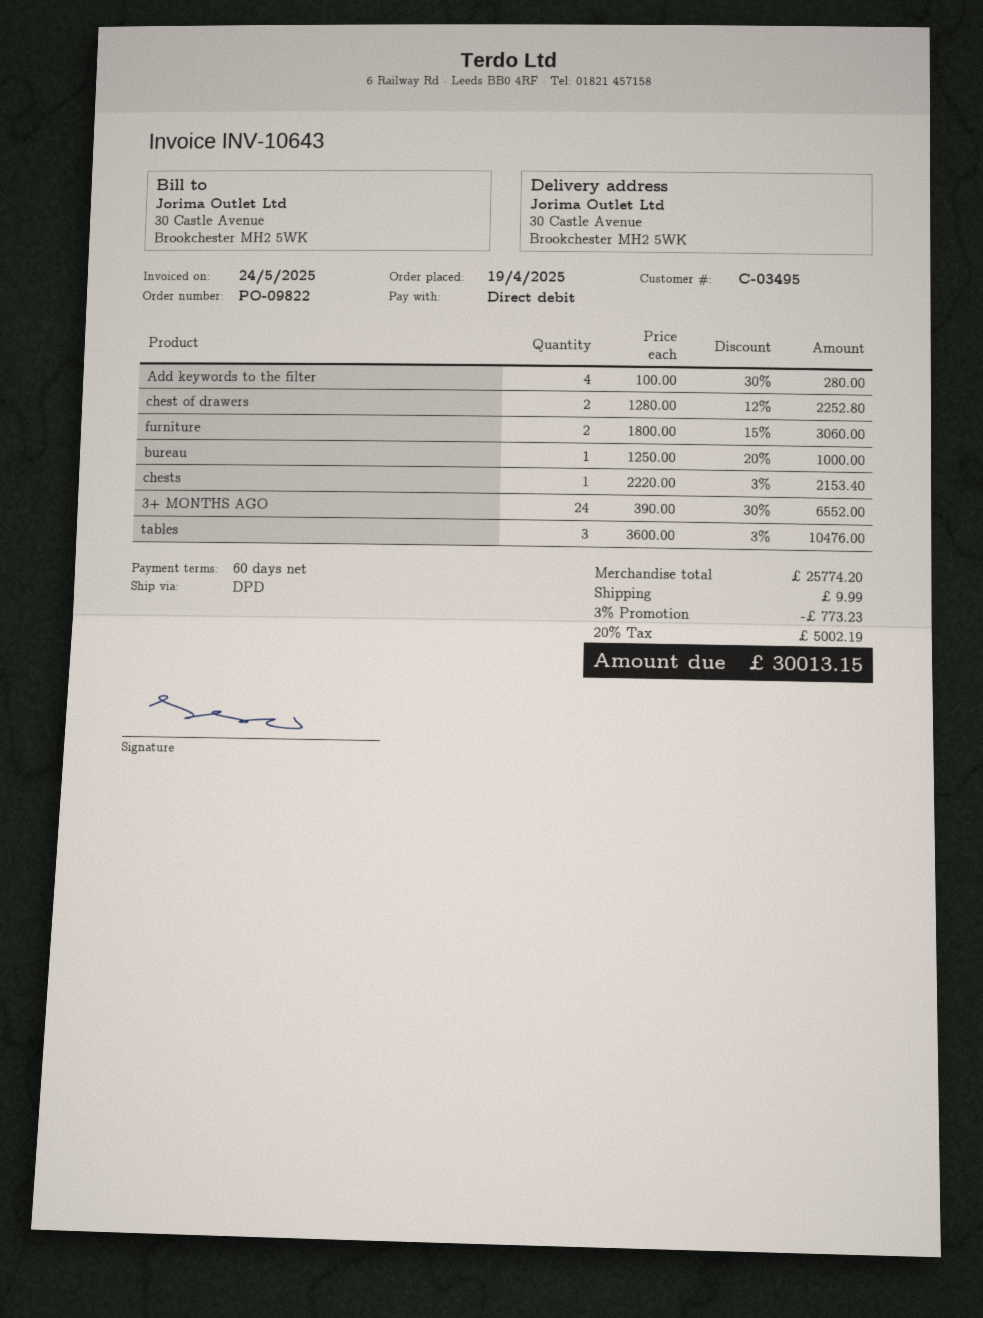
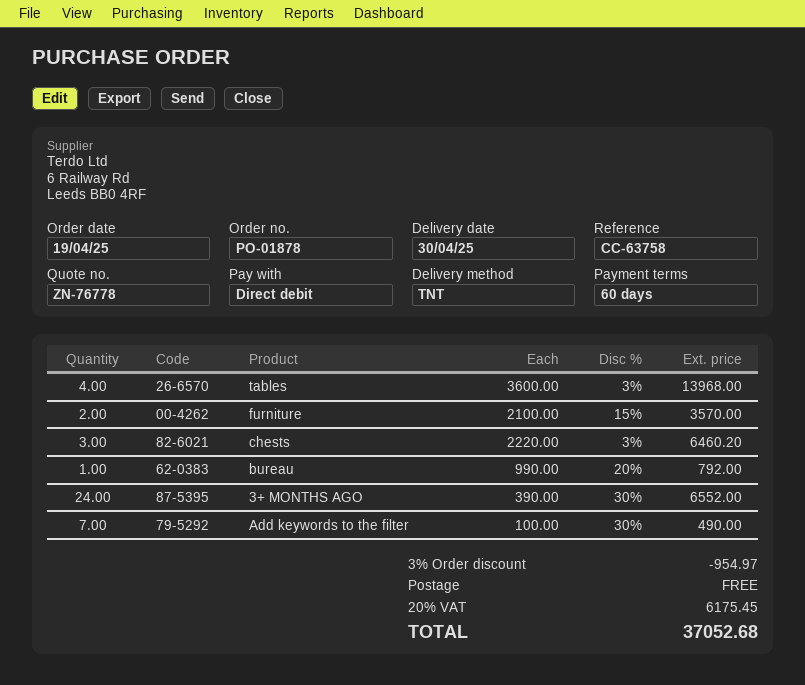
order number: PO-09822 -> PO-01878
shipping method: DPD -> TNT
Add keywords to the filter: 4 x 100.00 - 30% = 280.00 -> 7 x 100.00 - 30% = 490.00
chest of drawers: 2 x 1280.00 - 12% = 2252.80 -> none
furniture: 2 x 1800.00 - 15% = 3060.00 -> 2 x 2100.00 - 15% = 3570.00
bureau: 1 x 1250.00 - 20% = 1000.00 -> 1 x 990.00 - 20% = 792.00
chests: 1 x 2220.00 - 3% = 2153.40 -> 3 x 2220.00 - 3% = 6460.20
tables: 3 x 3600.00 - 3% = 10476.00 -> 4 x 3600.00 - 3% = 13968.00
discount: 3% = 773.23 -> 3% = 954.97
shipping: 9.99 -> 0.00
tax: 20% = 5002.19 -> 20% = 6175.45
total: 30013.15 -> 37052.68

